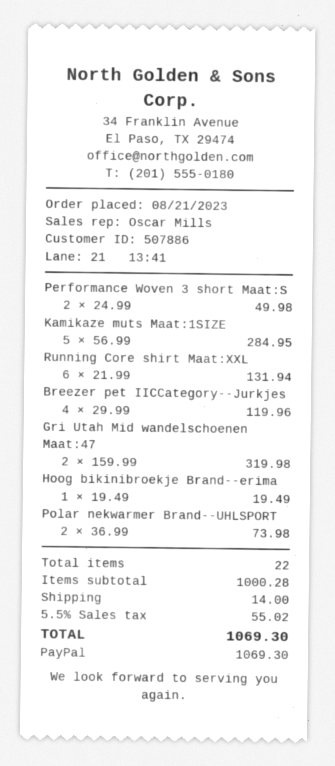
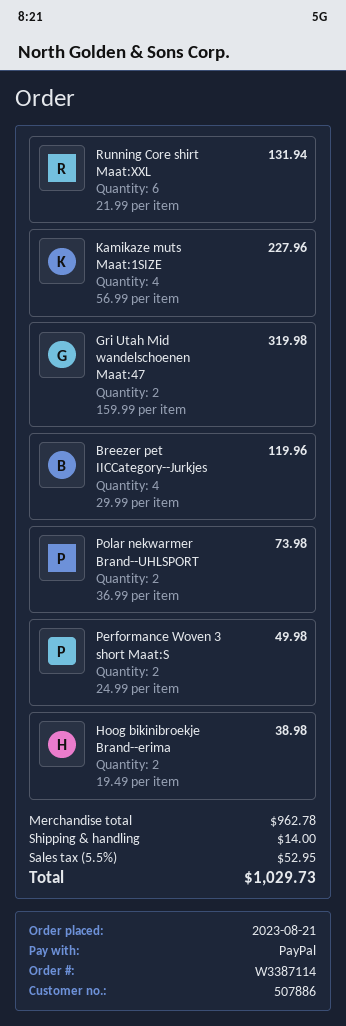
Kamikaze muts Maat:1SIZE: 5 x 56.99 = 284.95 -> 4 x 56.99 = 227.96
Hoog bikinibroekje Brand--erima: 1 x 19.49 = 19.49 -> 2 x 19.49 = 38.98
subtotal: 1000.28 -> 962.78
tax: 5.5% = 55.02 -> 5.5% = 52.95
total: 1069.30 -> 1029.73

